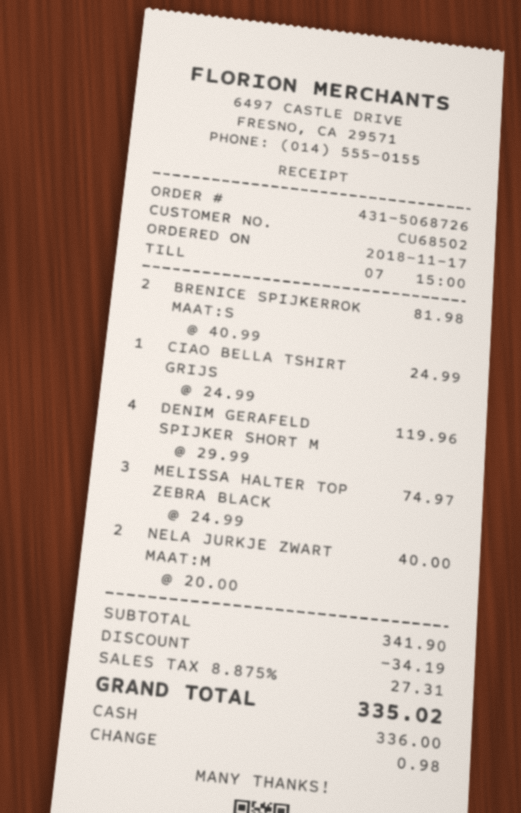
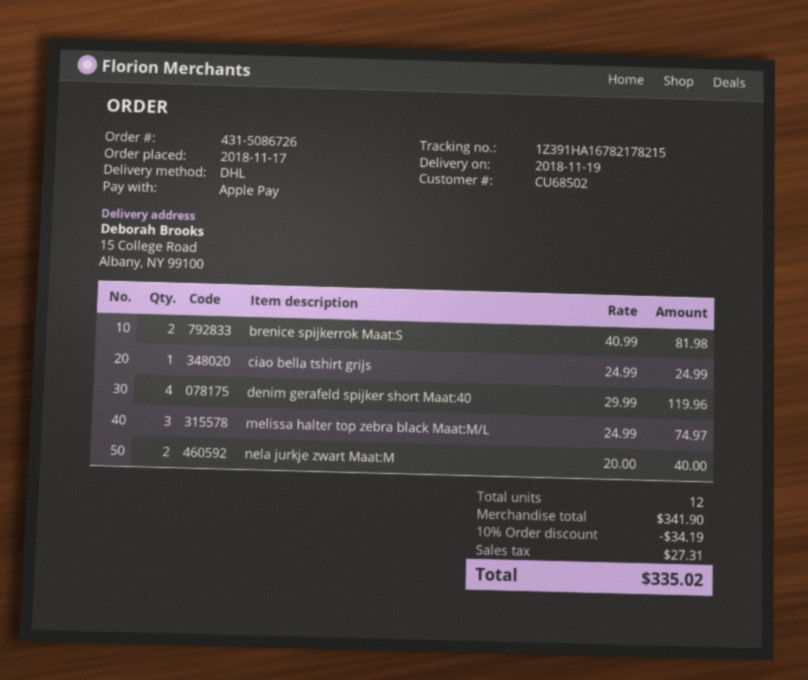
order number: 431-5068726 -> 431-5086726
payment method: cash -> Apple Pay

